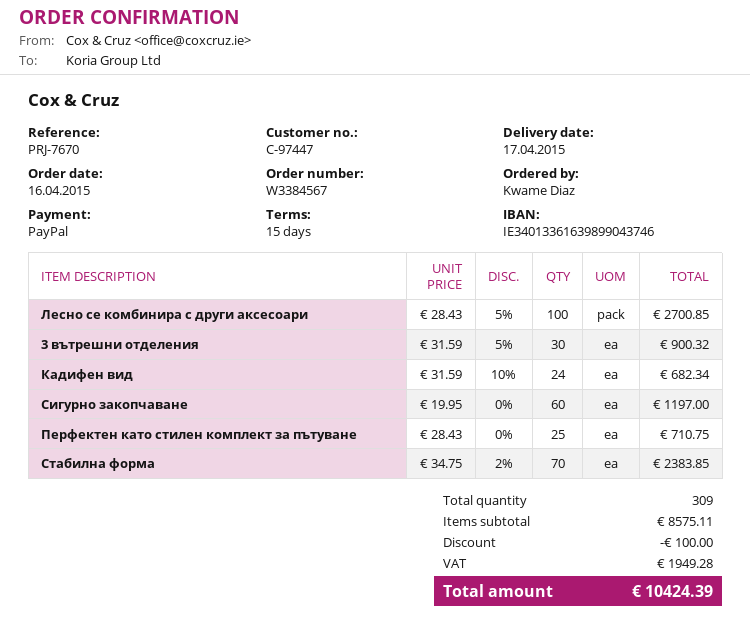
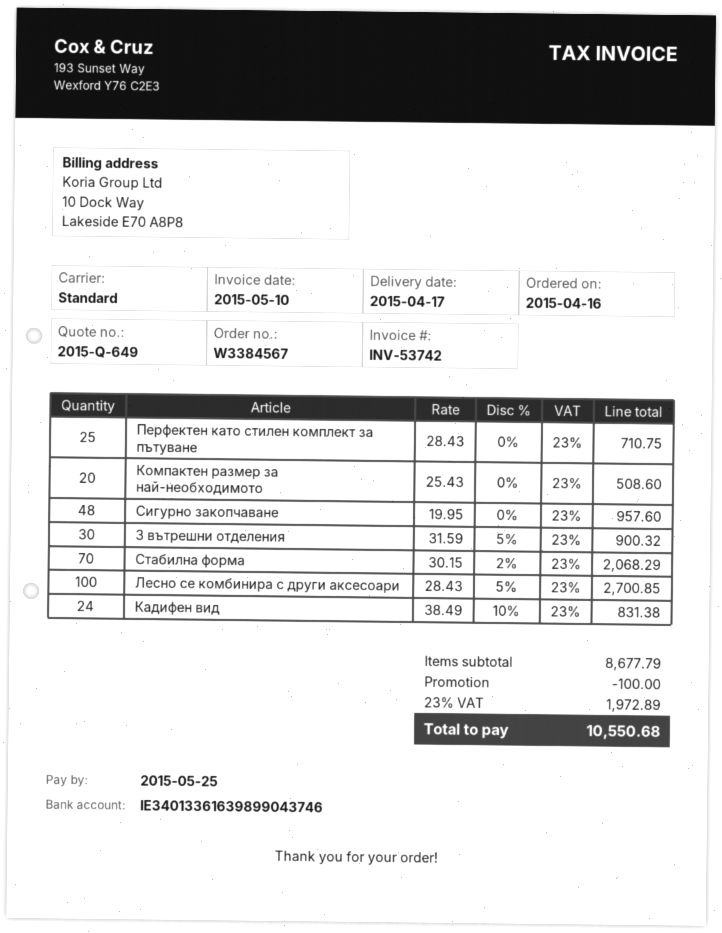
Кадифен вид: 24 x 31.59 - 10% = 682.34 -> 24 x 38.49 - 10% = 831.38
Сигурно закопчаване: 60 x 19.95 = 1197.00 -> 48 x 19.95 = 957.60
Стабилна форма: 70 x 34.75 - 2% = 2383.85 -> 70 x 30.15 - 2% = 2068.29
Компактен размер за най-необходимото: none -> 20 x 25.43 = 508.60
subtotal: 8575.11 -> 8677.79
tax: 1949.28 -> 1972.89
total: 10424.39 -> 10550.68

